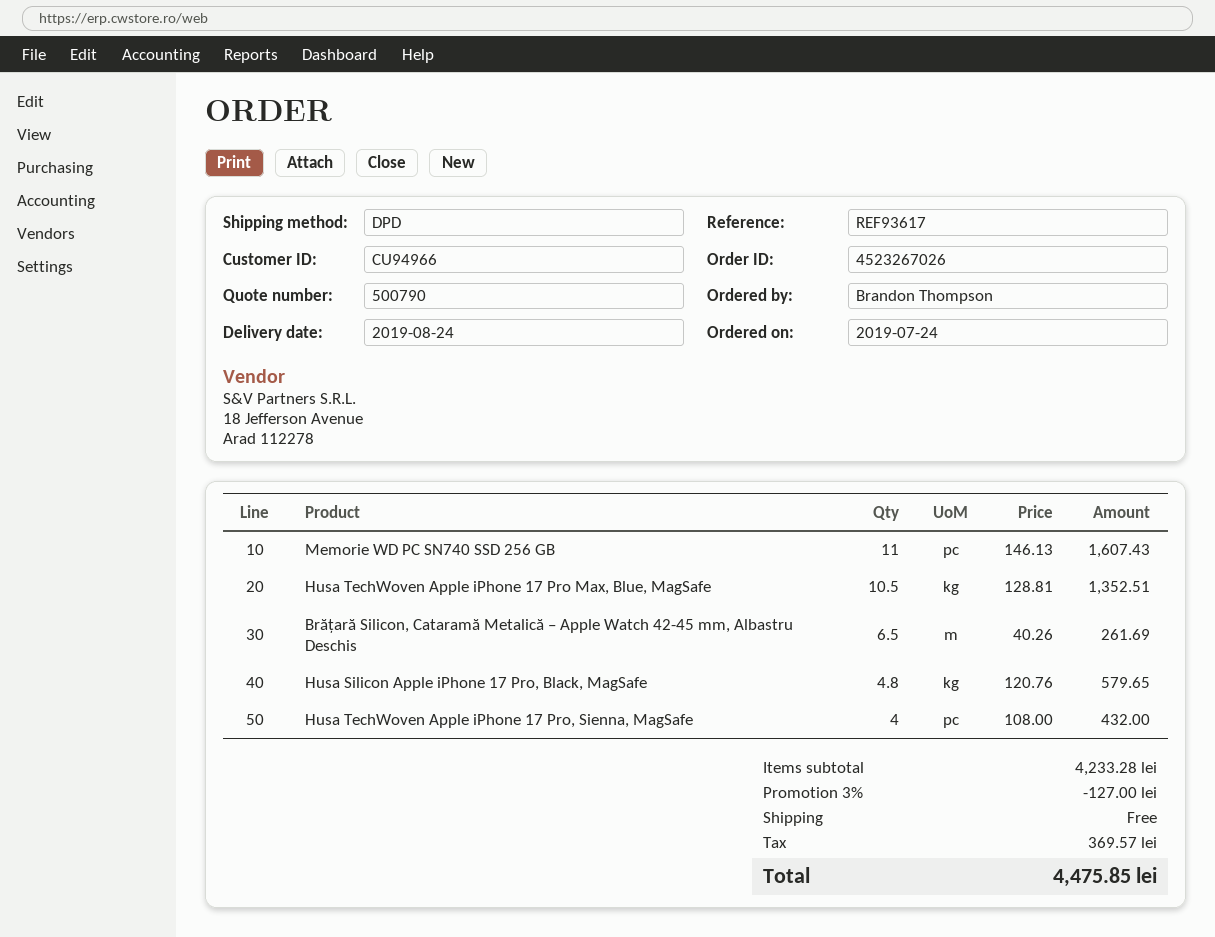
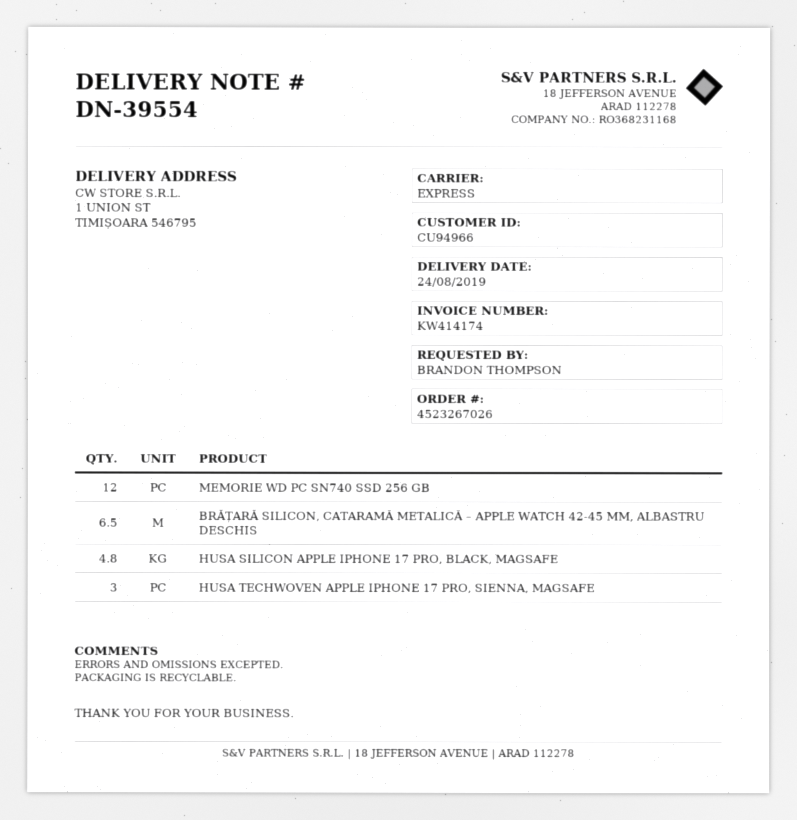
shipping method: DPD -> express
Memorie WD PC SN740 SSD 256 GB: 11 -> 12
Husa TechWoven Apple iPhone 17 Pro Max, Blue, MagSafe: 10.5 -> none
Husa TechWoven Apple iPhone 17 Pro, Sienna, MagSafe: 4 -> 3

